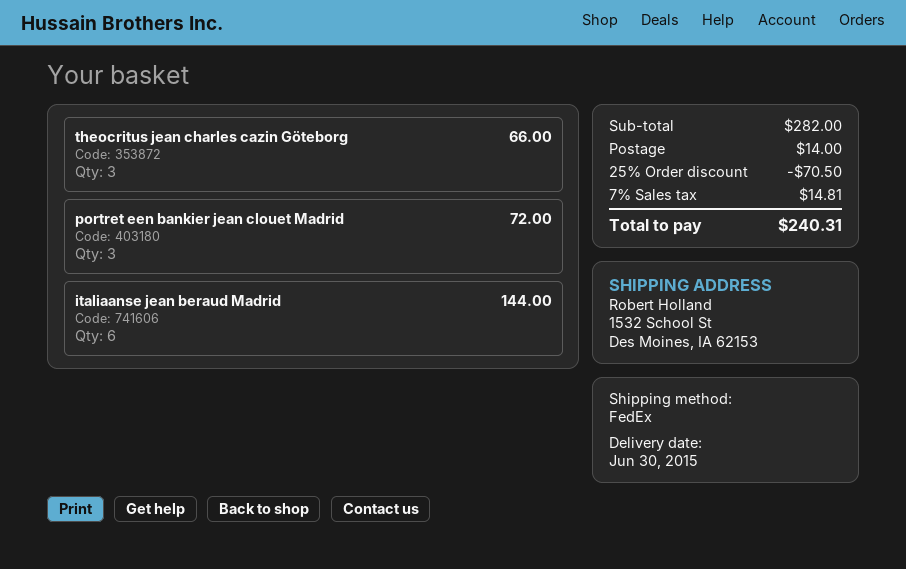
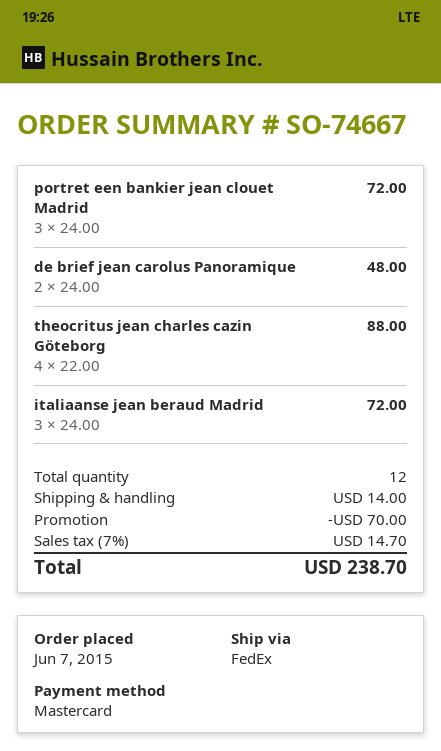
theocritus jean charles cazin Göteborg: 3 for 66.00 -> 4 for 88.00
italiaanse jean beraud Madrid: 6 for 144.00 -> 3 for 72.00
de brief jean carolus Panoramique: none -> 2 for 48.00
discount: 70.50 -> 70.00
tax: 7% = 14.81 -> 7% = 14.70
total: 240.31 -> 238.70

